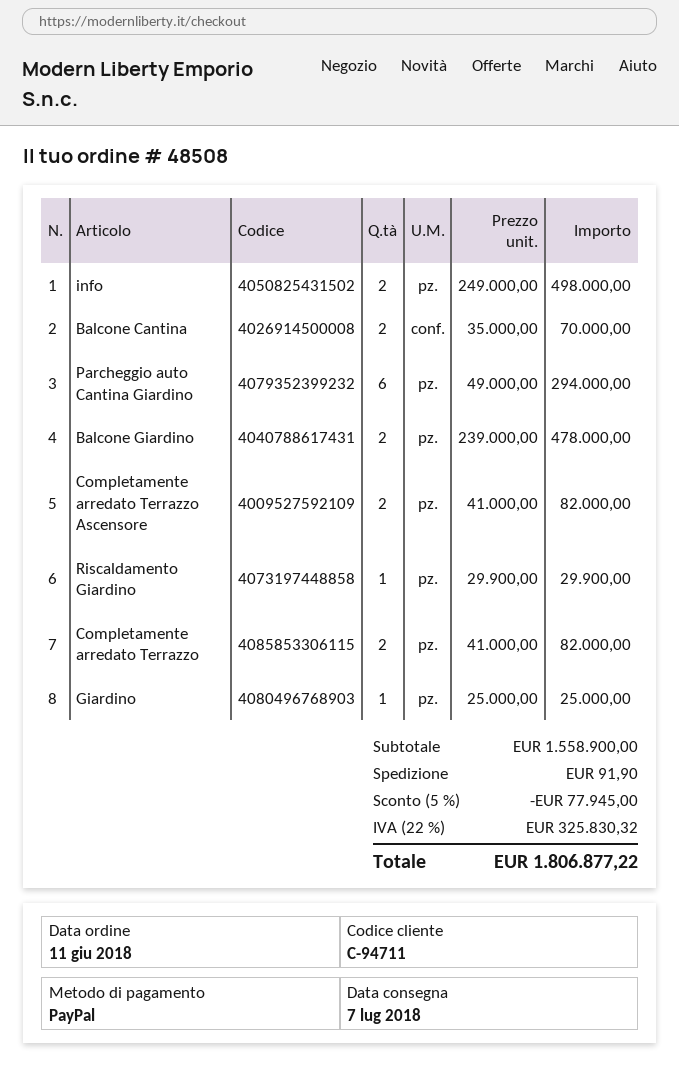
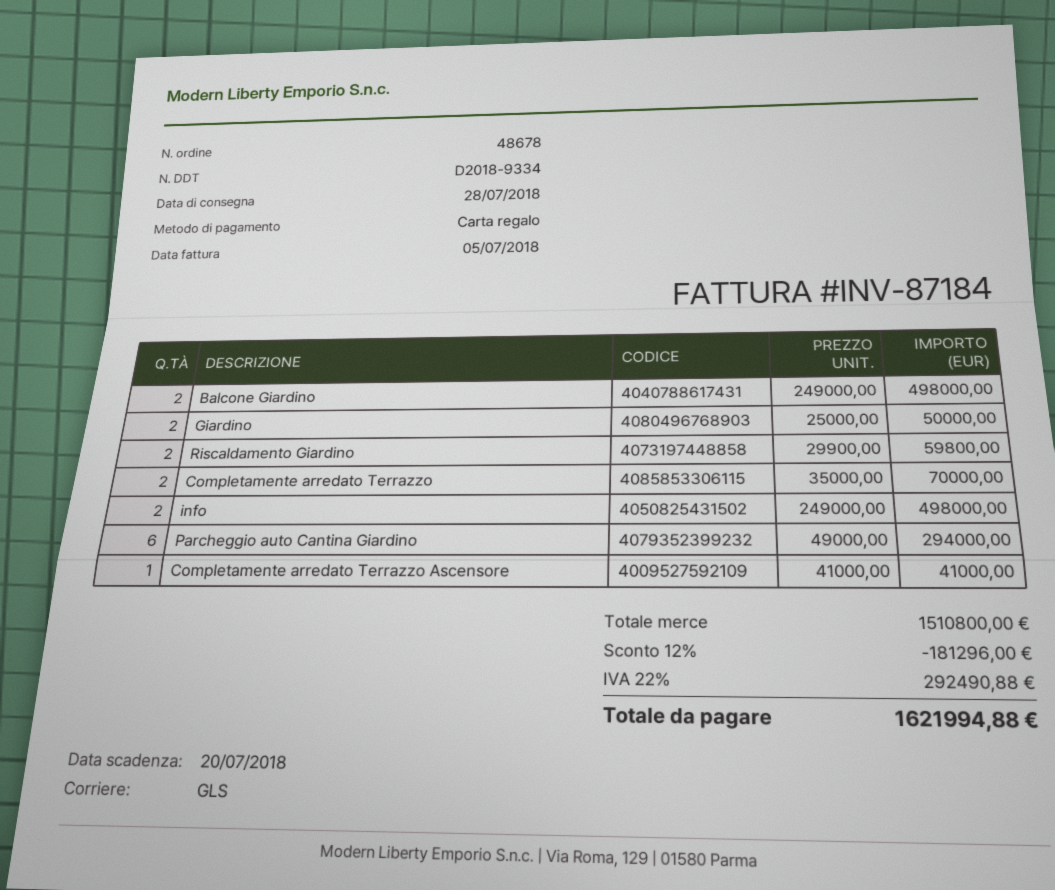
order number: 48508 -> 48678
delivery date: 2018-07-07 -> 2018-07-28
payment method: PayPal -> gift card
Balcone Cantina: 2 x 35000.00 = 70000.00 -> none
Balcone Giardino: 2 x 239000.00 = 478000.00 -> 2 x 249000.00 = 498000.00
Completamente arredato Terrazzo Ascensore: 2 x 41000.00 = 82000.00 -> 1 x 41000.00 = 41000.00
Riscaldamento Giardino: 1 x 29900.00 = 29900.00 -> 2 x 29900.00 = 59800.00
Completamente arredato Terrazzo: 2 x 41000.00 = 82000.00 -> 2 x 35000.00 = 70000.00
Giardino: 1 x 25000.00 = 25000.00 -> 2 x 25000.00 = 50000.00
subtotal: 1558900.00 -> 1510800.00
discount: 5% = 77945.00 -> 12% = 181296.00
shipping: 91.90 -> none
tax: 22% = 325830.32 -> 22% = 292490.88
total: 1806877.22 -> 1621994.88

